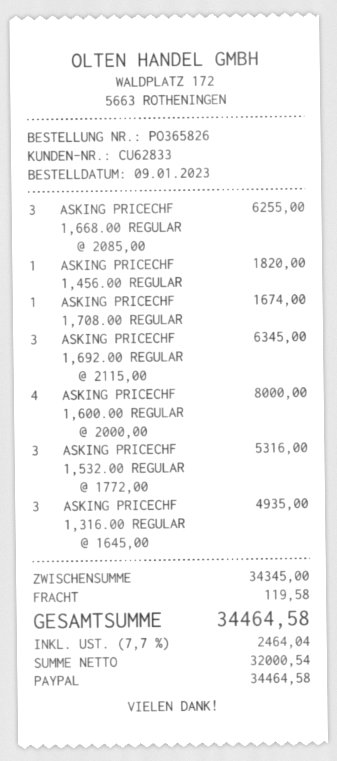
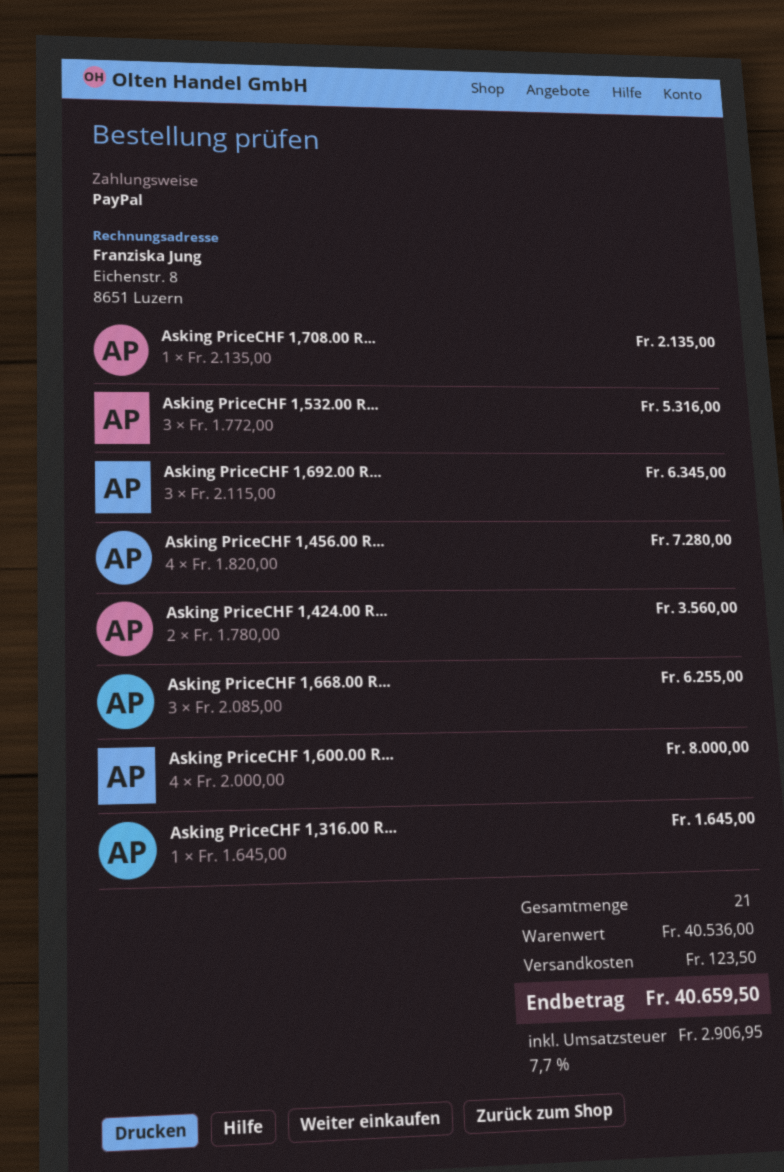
ASKING PRICECHF 1,456.00 REGULAR: 1 x 1820.00 = 1820.00 -> 4 x 1820.00 = 7280.00
ASKING PRICECHF 1,708.00 REGULAR: 1 x 1674.00 = 1674.00 -> 1 x 2135.00 = 2135.00
ASKING PRICECHF 1,316.00 REGULAR: 3 x 1645.00 = 4935.00 -> 1 x 1645.00 = 1645.00
Asking PriceCHF 1,424.00 R...: none -> 2 x 1780.00 = 3560.00
subtotal: 34345.00 -> 40536.00
shipping: 119.58 -> 123.50
tax: 7.7% = 2464.04 -> 7.7% = 2906.95
total: 34464.58 -> 40659.50

